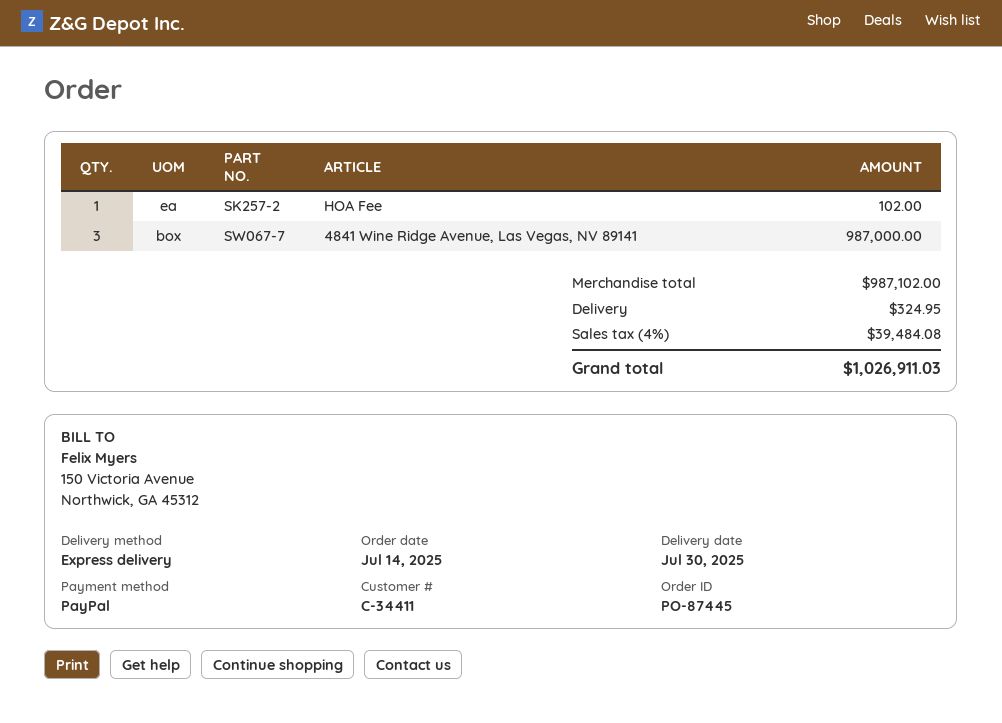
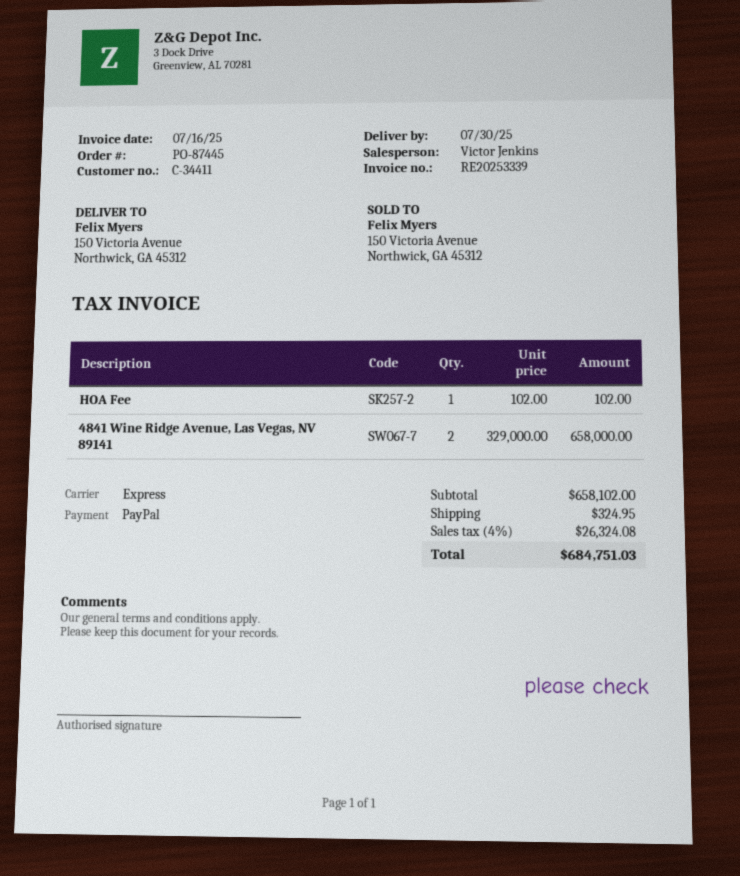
4841 Wine Ridge Avenue, Las Vegas, NV 89141: 3 for 987000.00 -> 2 for 658000.00
subtotal: 987102.00 -> 658102.00
tax: 4% = 39484.08 -> 4% = 26324.08
total: 1026911.03 -> 684751.03

